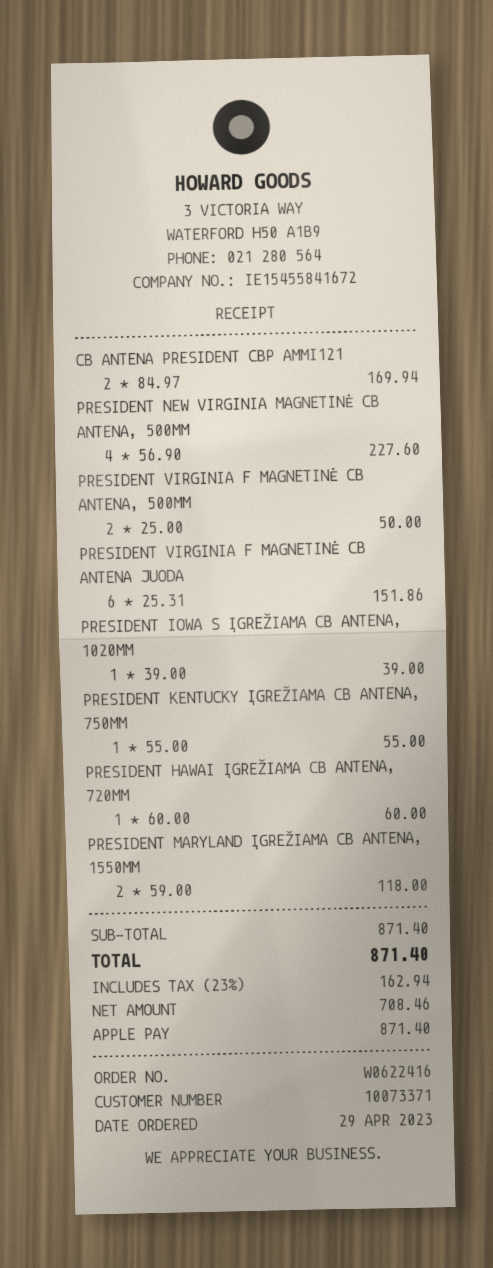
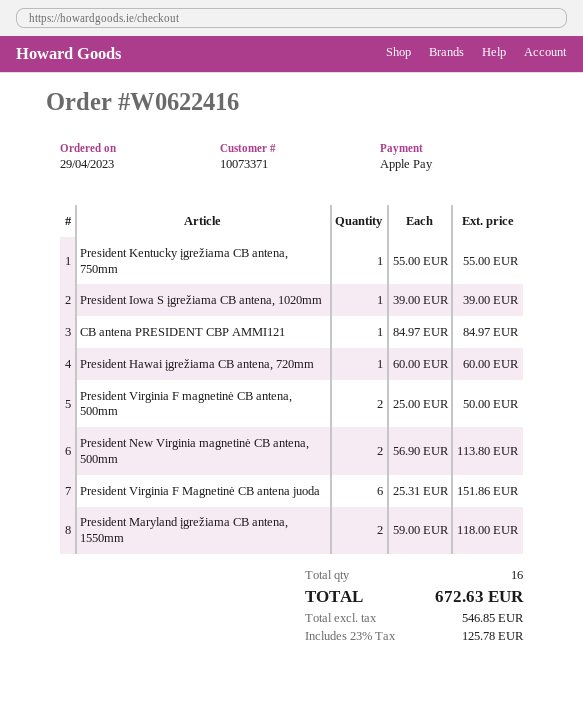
CB ANTENA PRESIDENT CBP AMMI121: 2 x 84.97 = 169.94 -> 1 x 84.97 = 84.97
PRESIDENT NEW VIRGINIA MAGNETINĖ CB ANTENA, 500MM: 4 x 56.90 = 227.60 -> 2 x 56.90 = 113.80
net: 708.46 -> 546.85
tax: 23% = 162.94 -> 23% = 125.78
total: 871.40 -> 672.63

